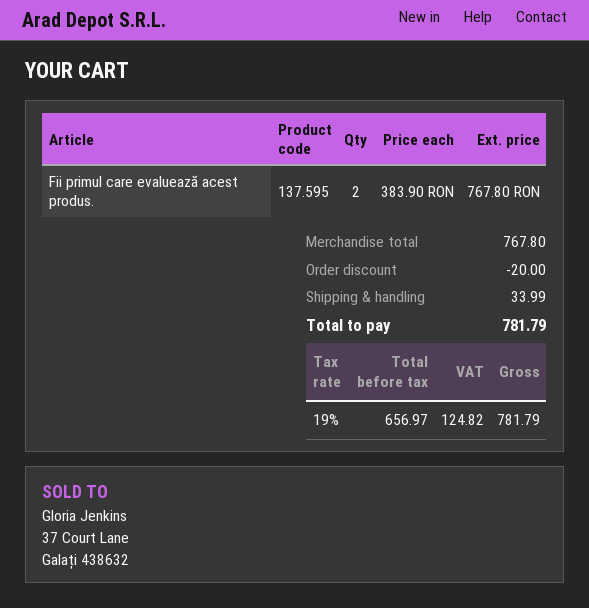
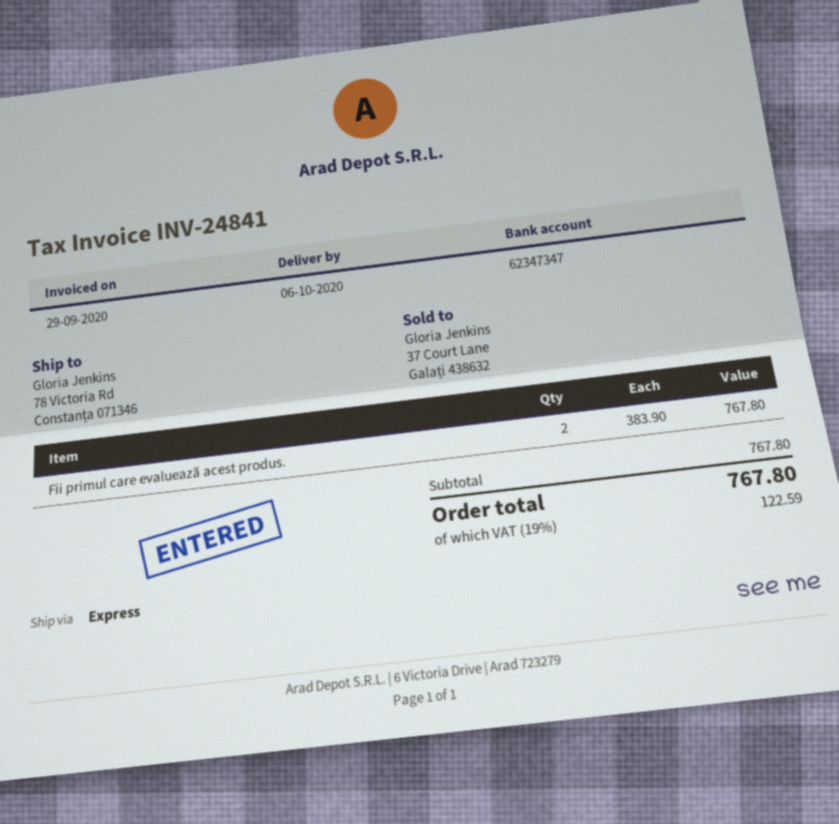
discount: 20.00 -> none
shipping: 33.99 -> none
tax: 19% = 124.82 -> 19% = 122.59
total: 781.79 -> 767.80

